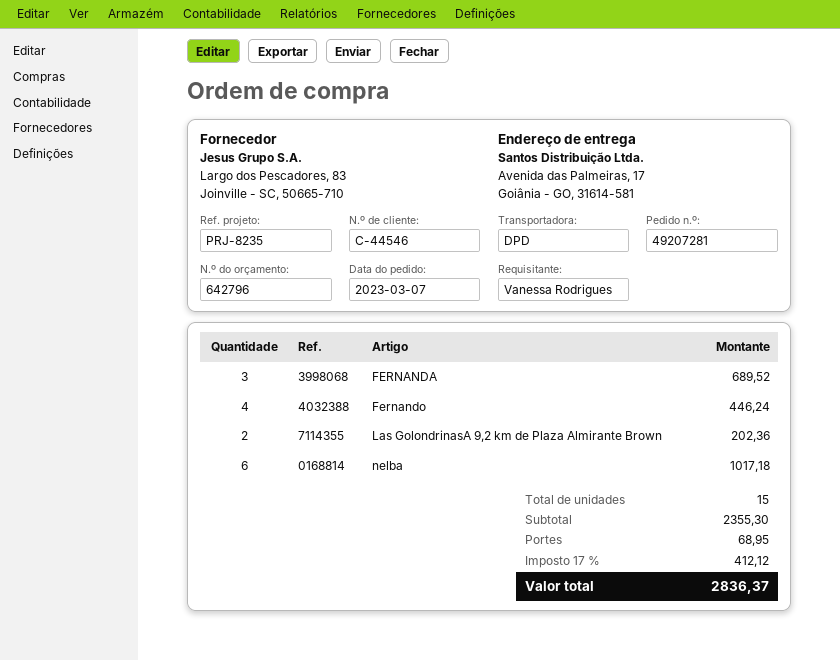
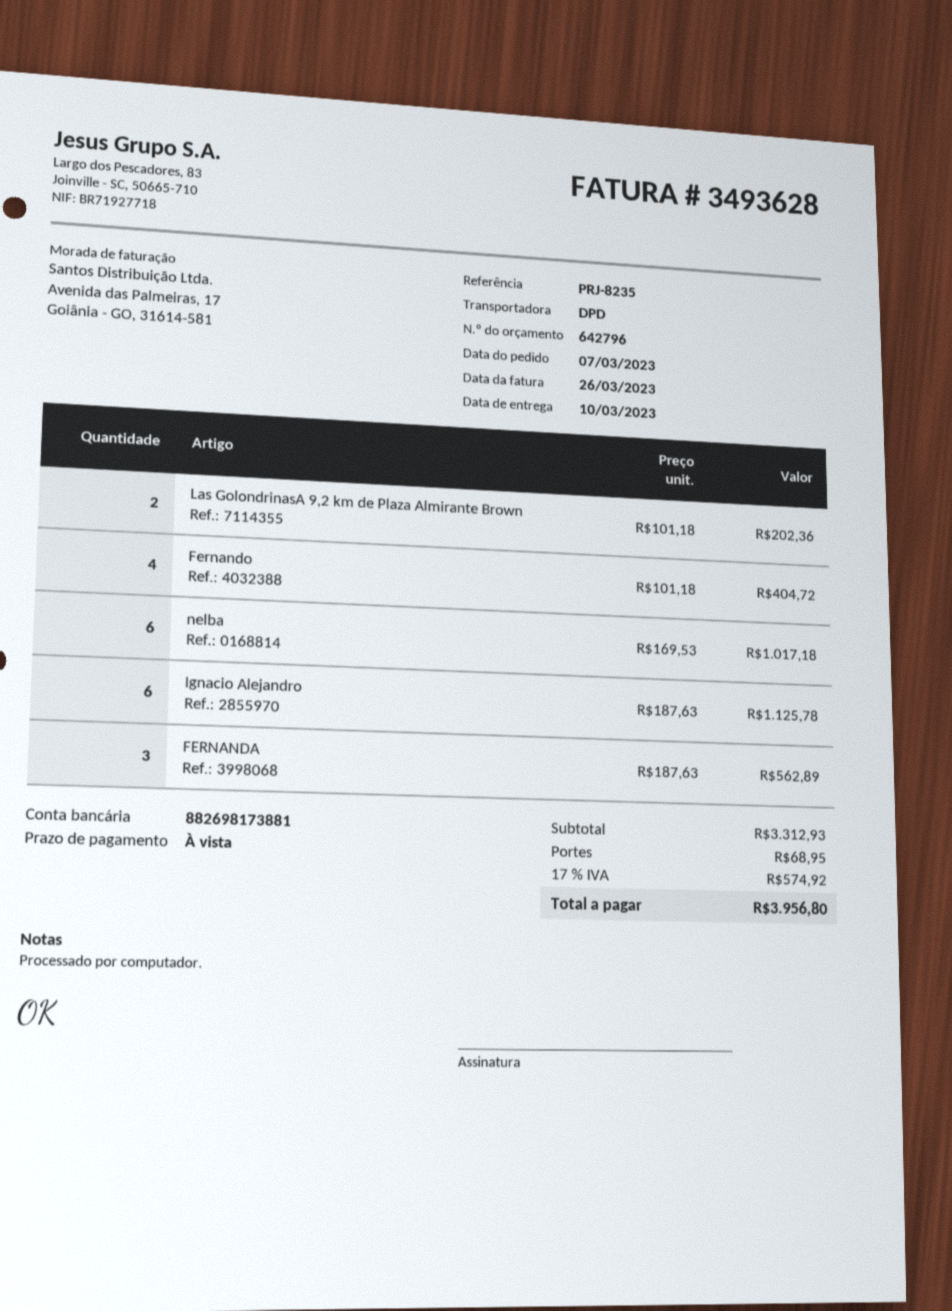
FERNANDA: 3 for 689.52 -> 3 for 562.89
Fernando: 4 for 446.24 -> 4 for 404.72
Ignacio Alejandro: none -> 6 for 1125.78
subtotal: 2355.30 -> 3312.93
tax: 17% = 412.12 -> 17% = 574.92
total: 2836.37 -> 3956.80

